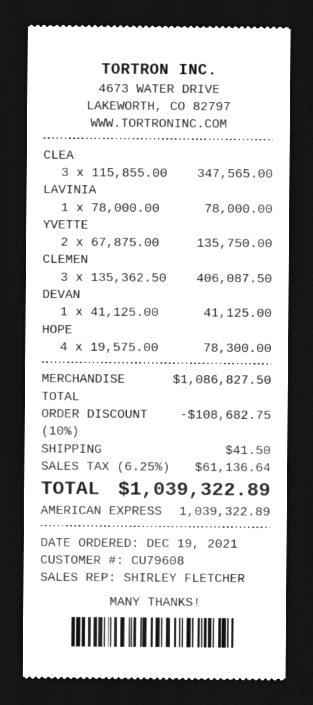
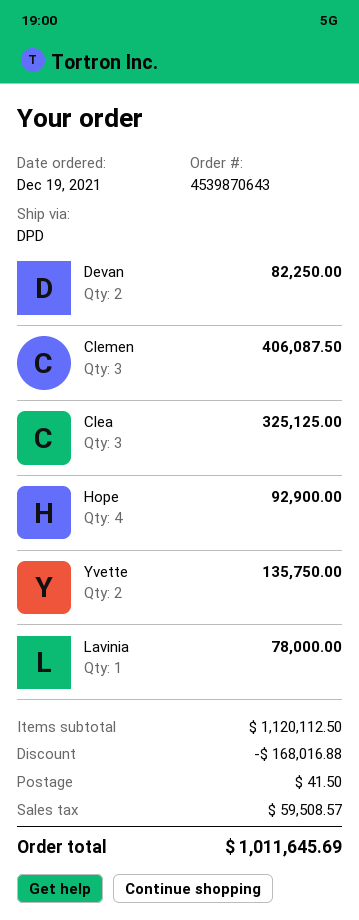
CLEA: 3 for 347565.00 -> 3 for 325125.00
DEVAN: 1 for 41125.00 -> 2 for 82250.00
HOPE: 4 for 78300.00 -> 4 for 92900.00
subtotal: 1086827.50 -> 1120112.50
discount: 108682.75 -> 168016.88
tax: 61136.64 -> 59508.57
total: 1039322.89 -> 1011645.69

